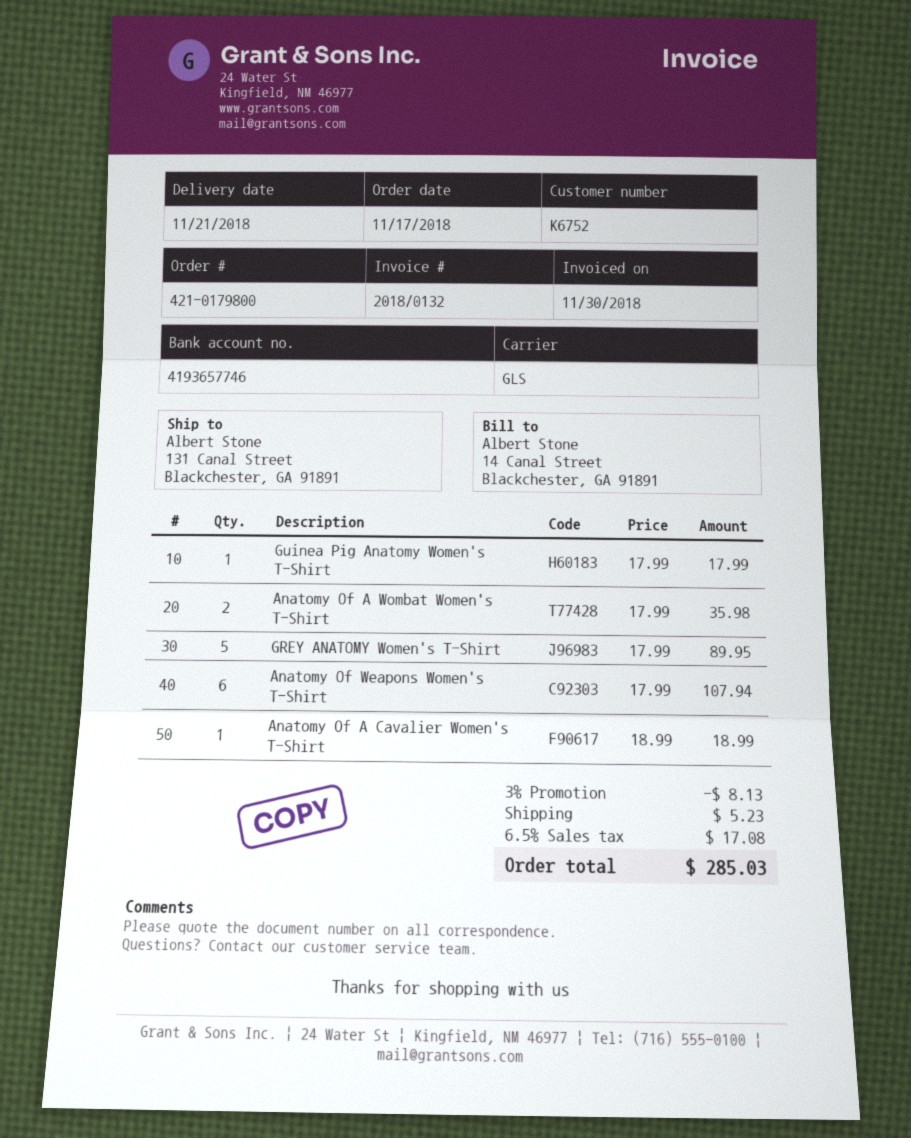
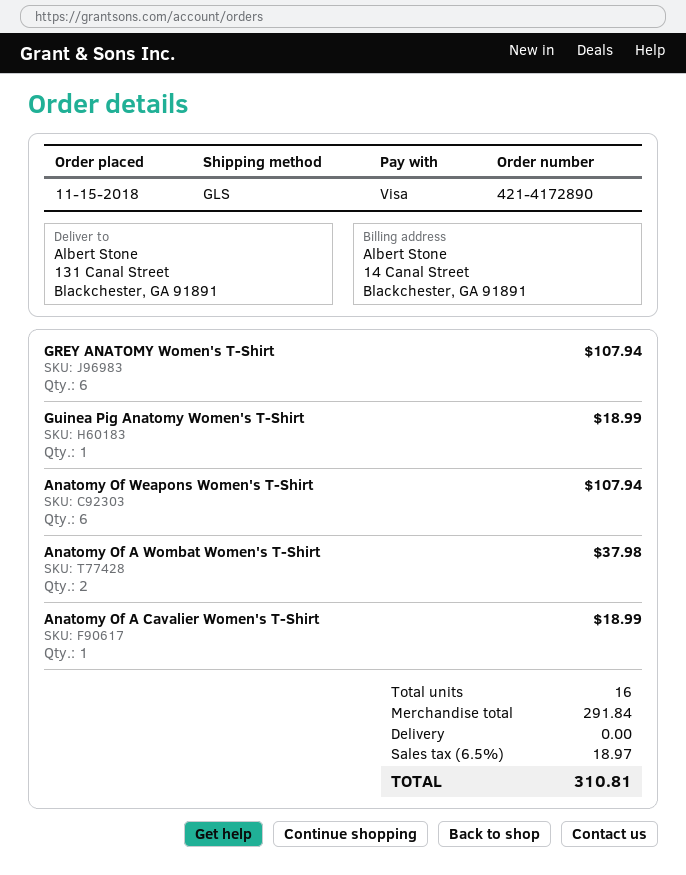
order number: 421-0179800 -> 421-4172890
order date: 2018-11-17 -> 2018-11-15
Guinea Pig Anatomy Women's T-Shirt: 1 for 17.99 -> 1 for 18.99
Anatomy Of A Wombat Women's T-Shirt: 2 for 35.98 -> 2 for 37.98
GREY ANATOMY Women's T-Shirt: 5 for 89.95 -> 6 for 107.94
discount: 3% = 8.13 -> none
shipping: 5.23 -> 0.00
tax: 6.5% = 17.08 -> 6.5% = 18.97
total: 285.03 -> 310.81

